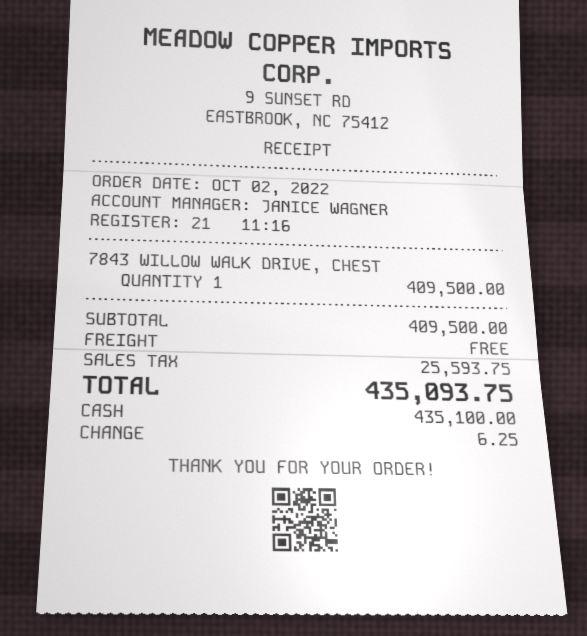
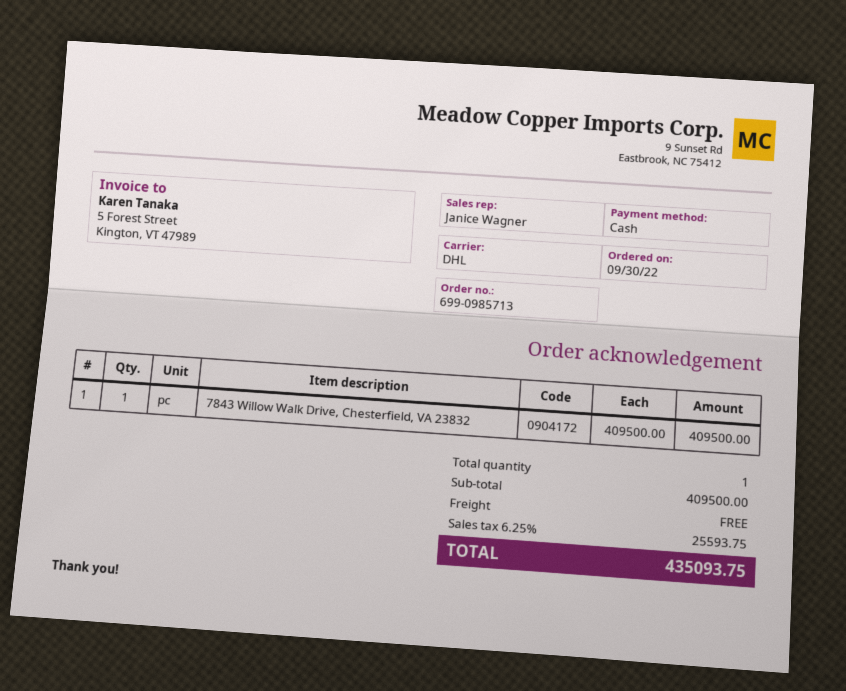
order date: 2022-10-02 -> 2022-09-30

